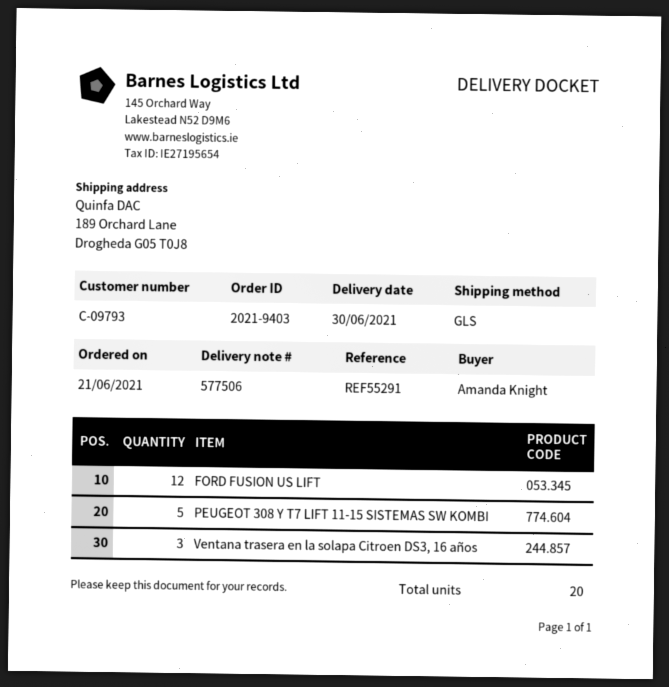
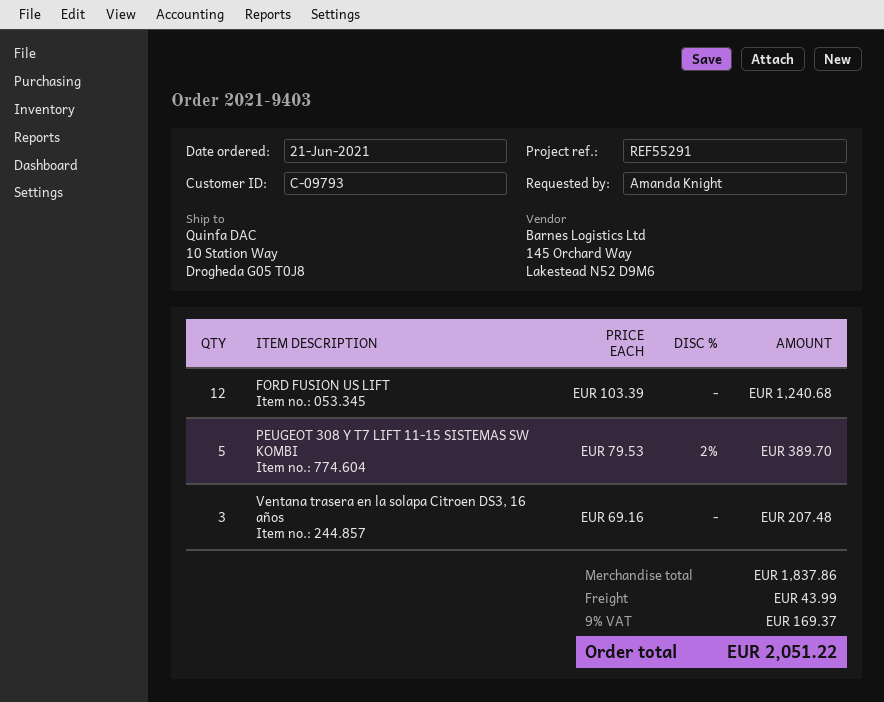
ship to: 189 Orchard Lane, Drogheda G05 T0J8 -> 10 Station Way, Drogheda G05 T0J8

